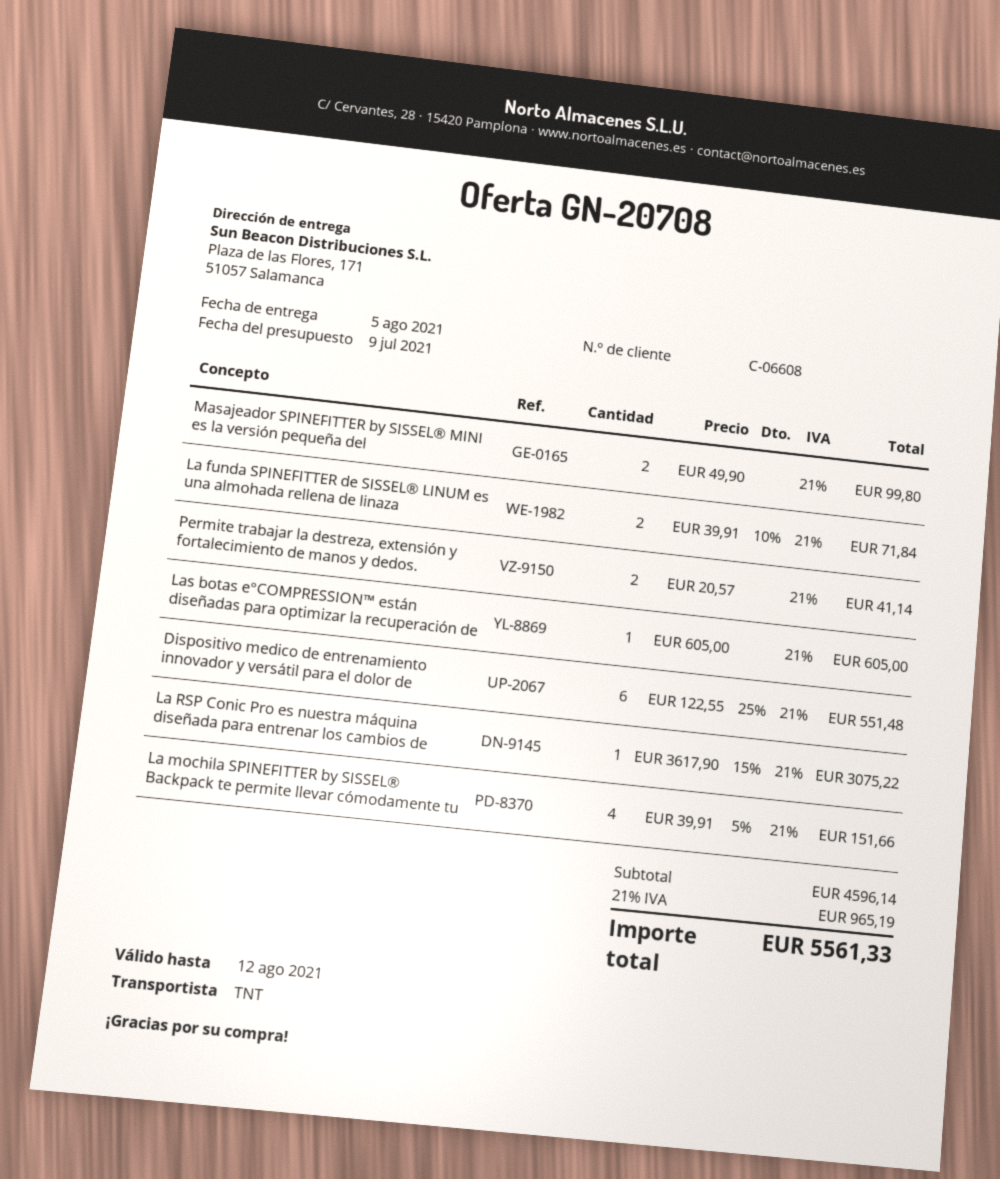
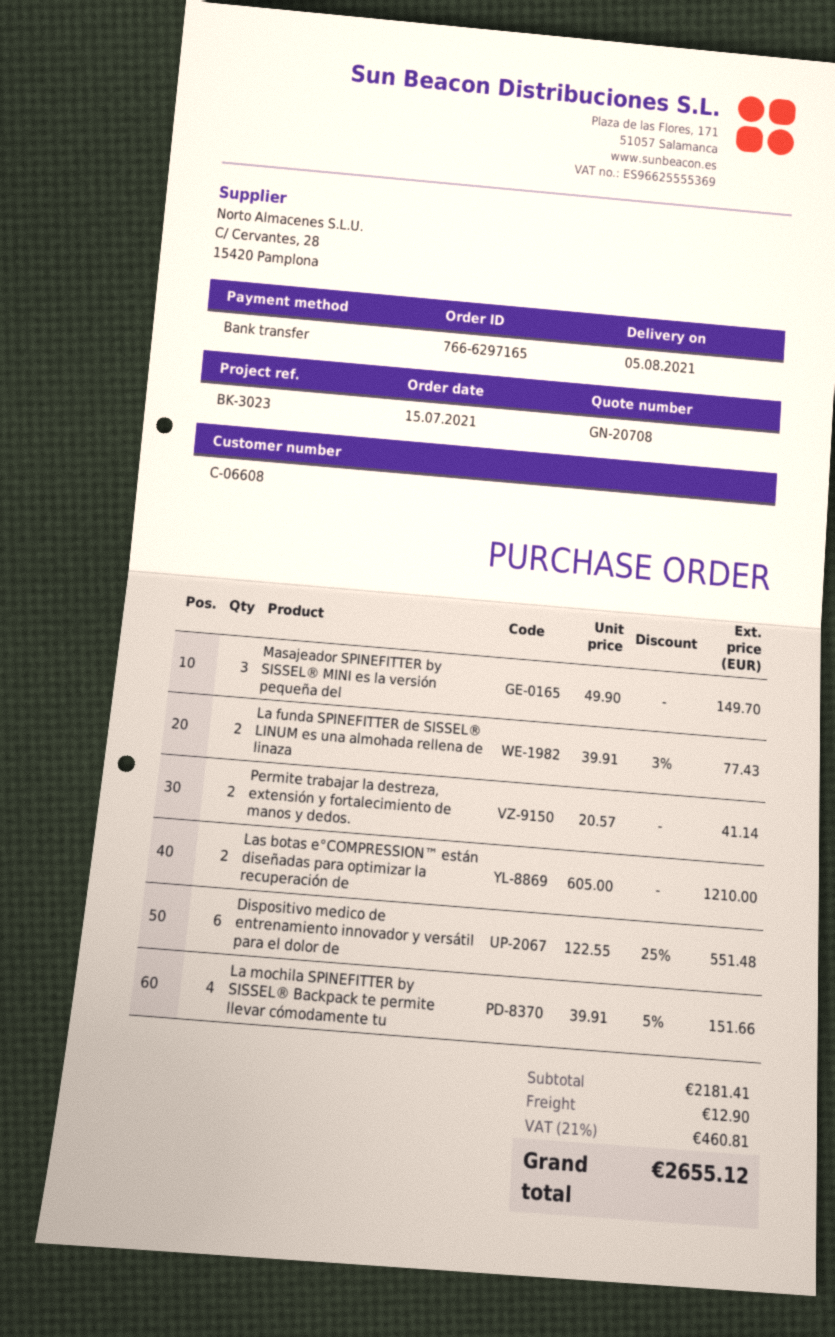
Masajeador SPINEFITTER by SISSEL® MINI es la versión pequeña del: 2 x 49.90 = 99.80 -> 3 x 49.90 = 149.70
La funda SPINEFITTER de SISSEL® LINUM es una almohada rellena de linaza: 2 x 39.91 - 10% = 71.84 -> 2 x 39.91 - 3% = 77.43
Las botas e°COMPRESSION™ están diseñadas para optimizar la recuperación de: 1 x 605.00 = 605.00 -> 2 x 605.00 = 1210.00
La RSP Conic Pro es nuestra máquina diseñada para entrenar los cambios de: 1 x 3617.90 - 15% = 3075.22 -> none
subtotal: 4596.14 -> 2181.41
shipping: none -> 12.90
tax: 21% = 965.19 -> 21% = 460.81
total: 5561.33 -> 2655.12

